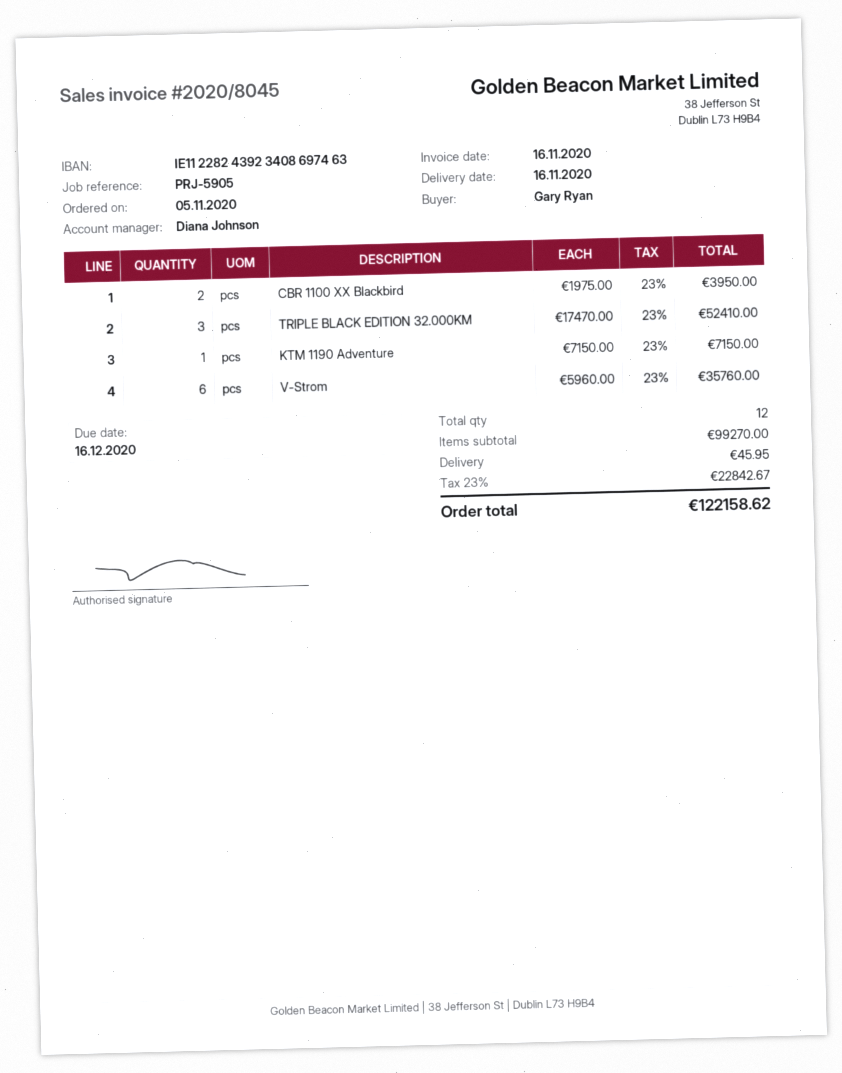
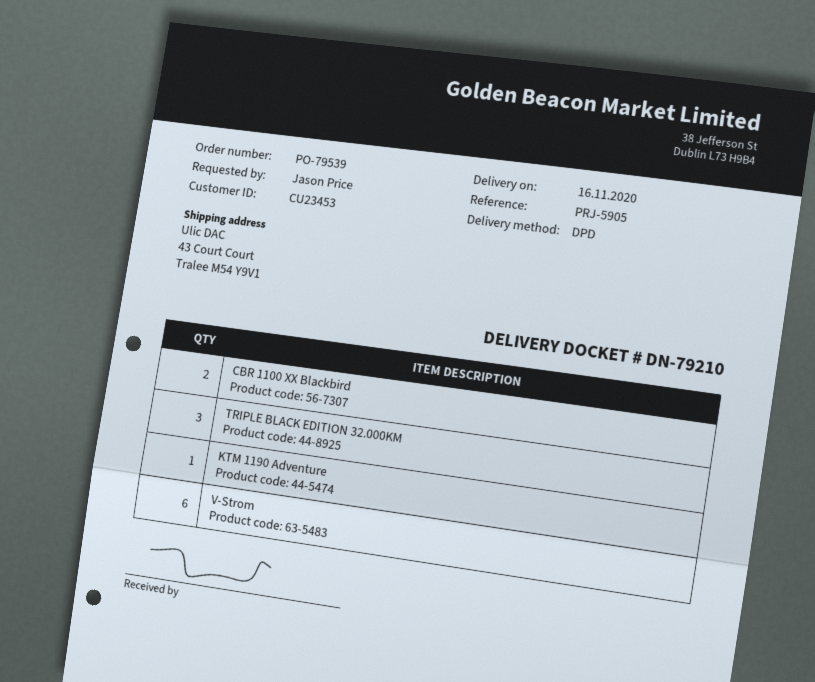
ordered by: Gary Ryan -> Jason Price

